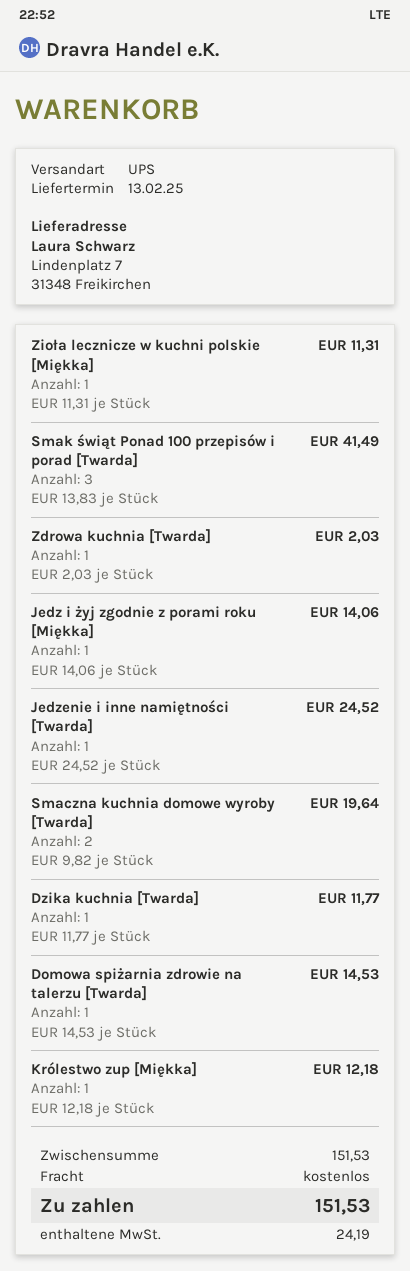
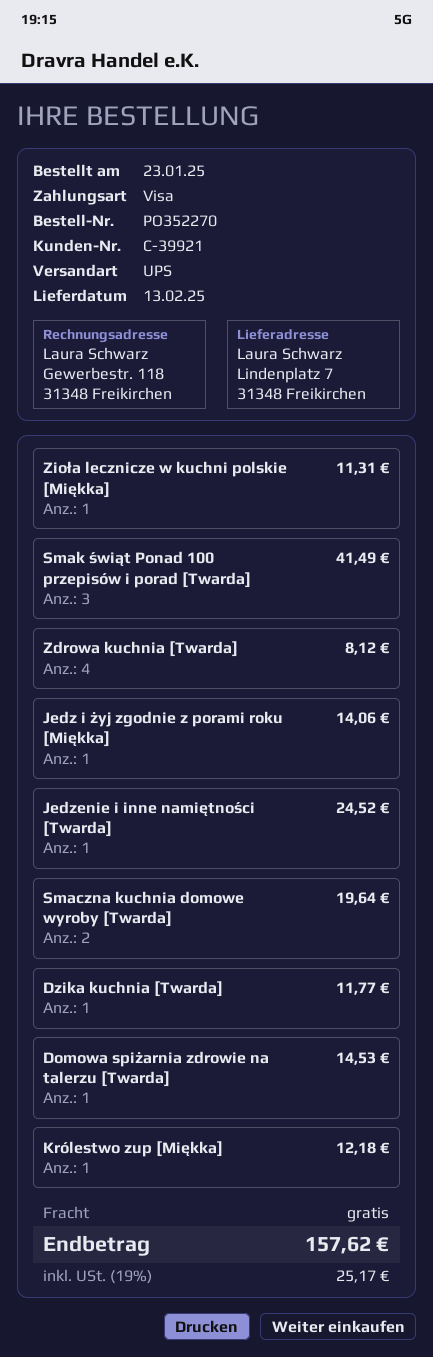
Zdrowa kuchnia [Twarda]: 1 for 2.03 -> 4 for 8.12
tax: 24.19 -> 25.17
total: 151.53 -> 157.62

